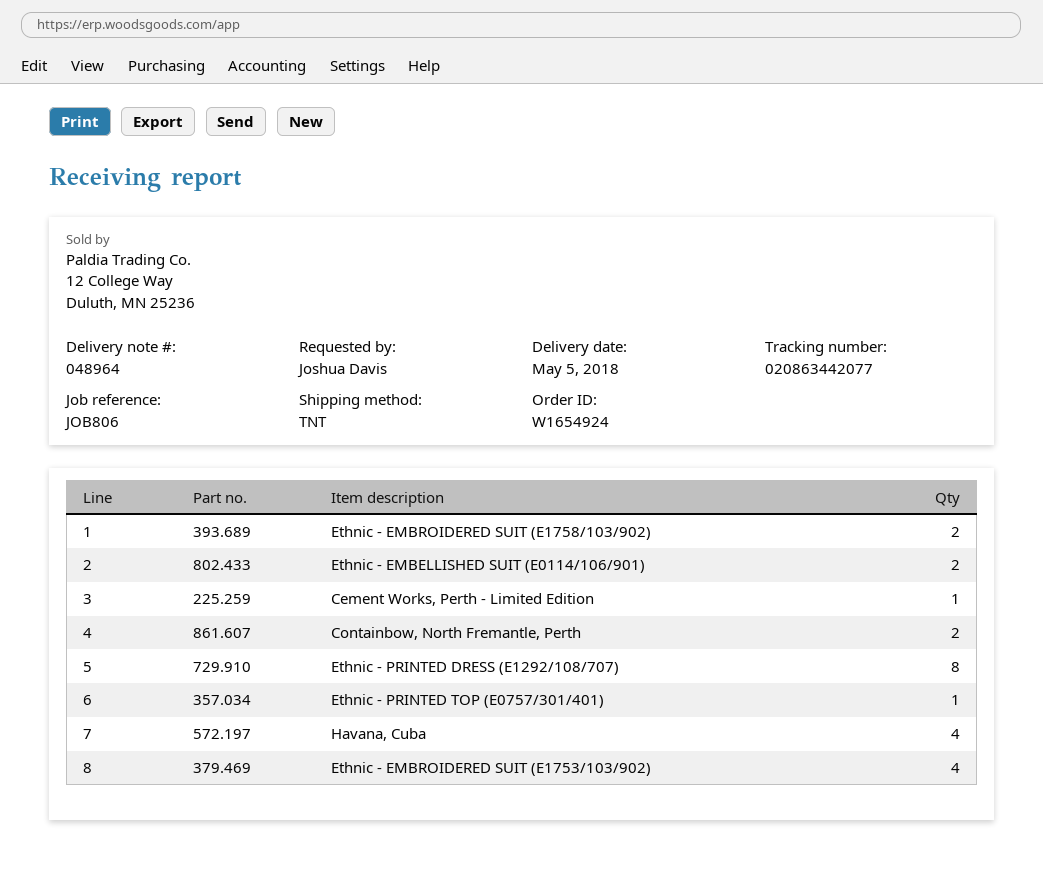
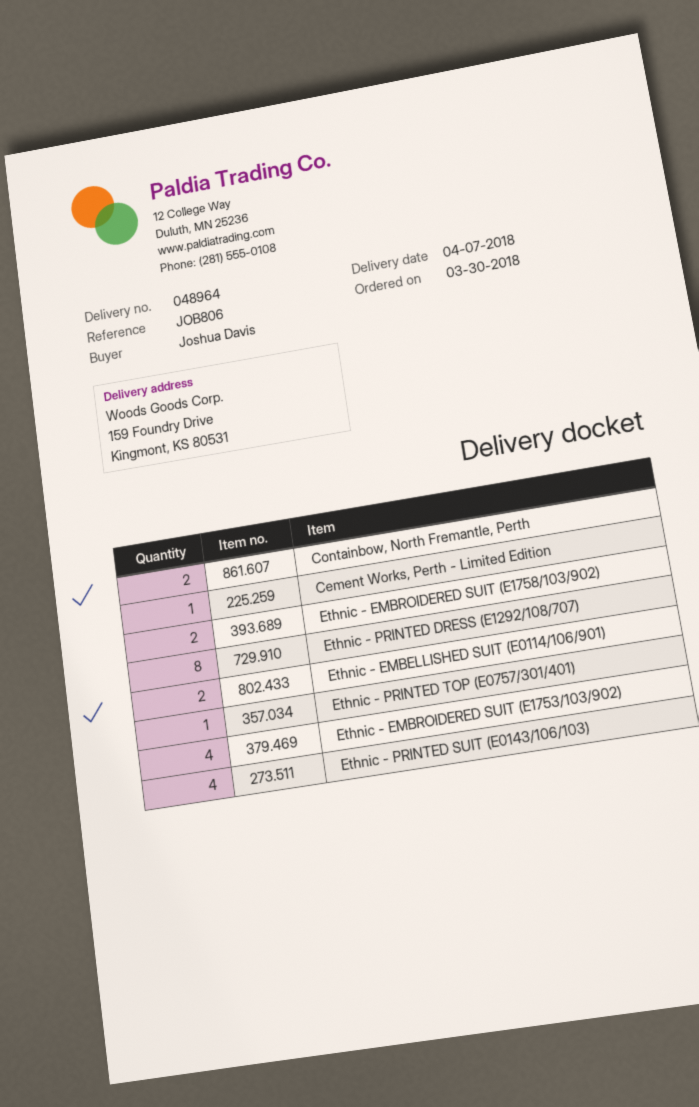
delivery date: 2018-05-05 -> 2018-04-07
Havana, Cuba: 4 -> none
Ethnic - PRINTED SUIT (E0143/106/103): none -> 4

